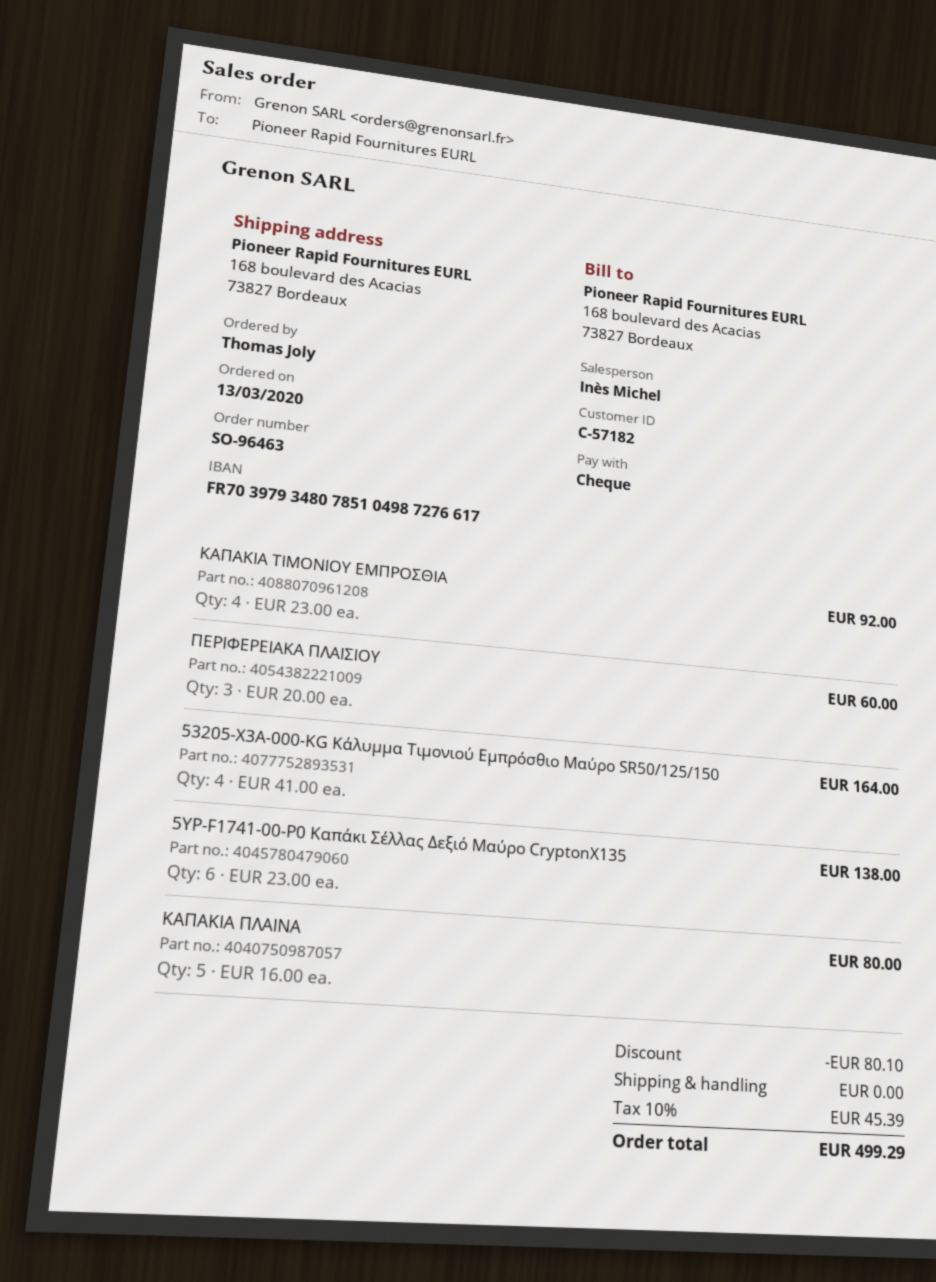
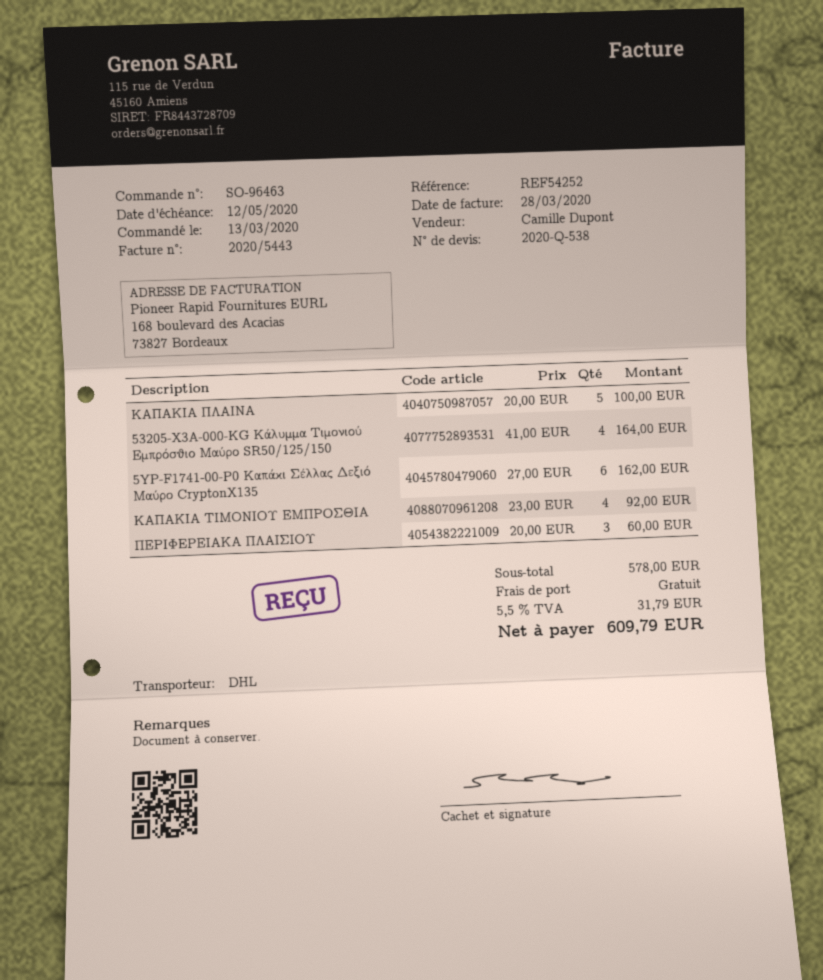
sales rep: Inès Michel -> Camille Dupont
5YP-F1741-00-P0 Καπάκι Σέλλας Δεξιό Μαύρο CryptonX135: 6 x 23.00 = 138.00 -> 6 x 27.00 = 162.00
ΚΑΠΑΚΙΑ ΠΛΑΙΝΑ: 5 x 16.00 = 80.00 -> 5 x 20.00 = 100.00
discount: 80.10 -> none
tax: 10% = 45.39 -> 5.5% = 31.79
total: 499.29 -> 609.79

